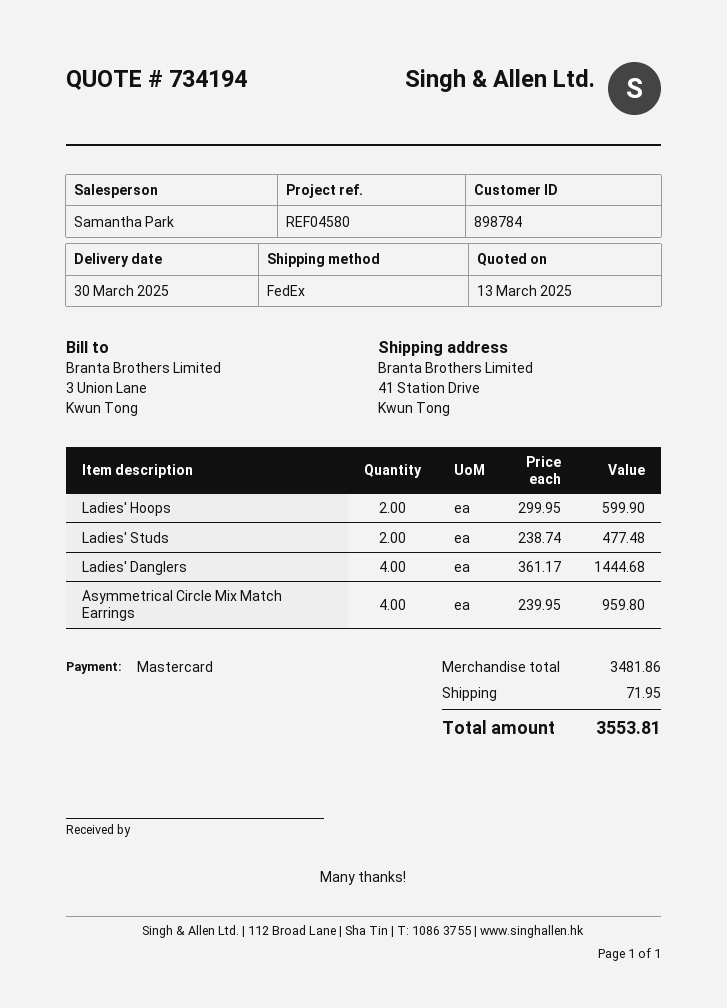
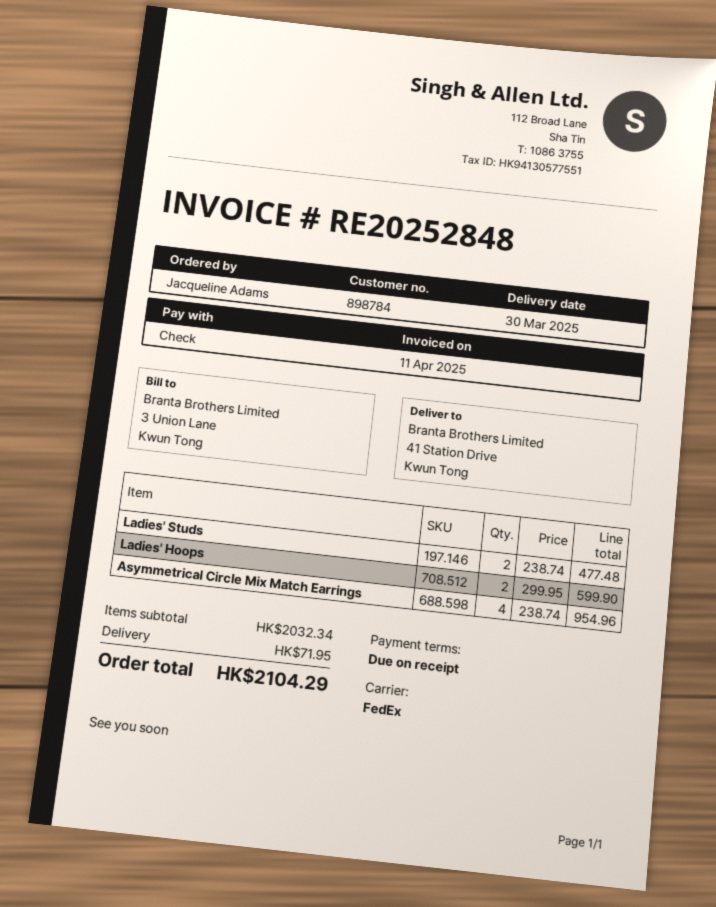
payment method: Mastercard -> cheque
Ladies' Danglers: 4 x 361.17 = 1444.68 -> none
Asymmetrical Circle Mix Match Earrings: 4 x 239.95 = 959.80 -> 4 x 238.74 = 954.96
subtotal: 3481.86 -> 2032.34
total: 3553.81 -> 2104.29

